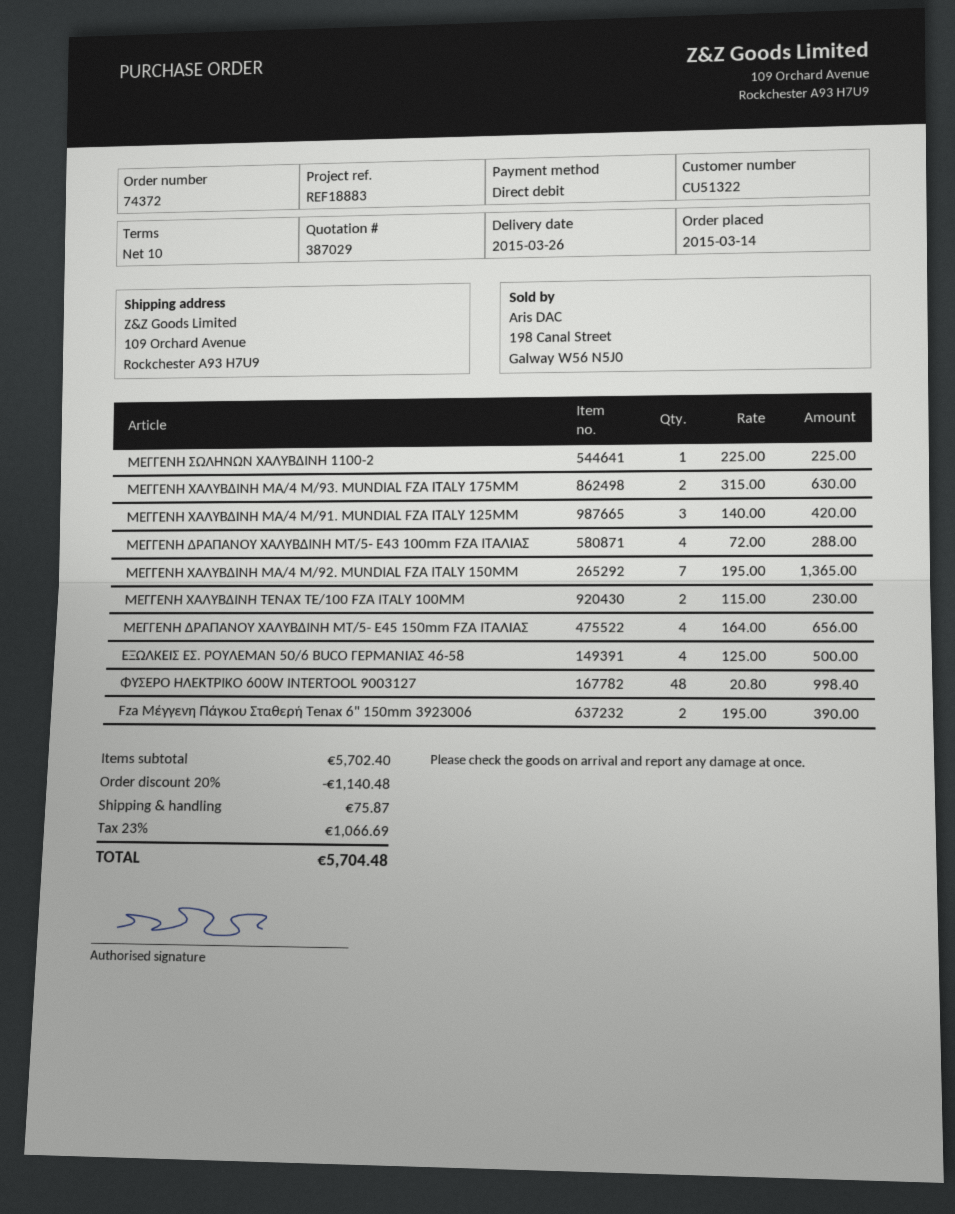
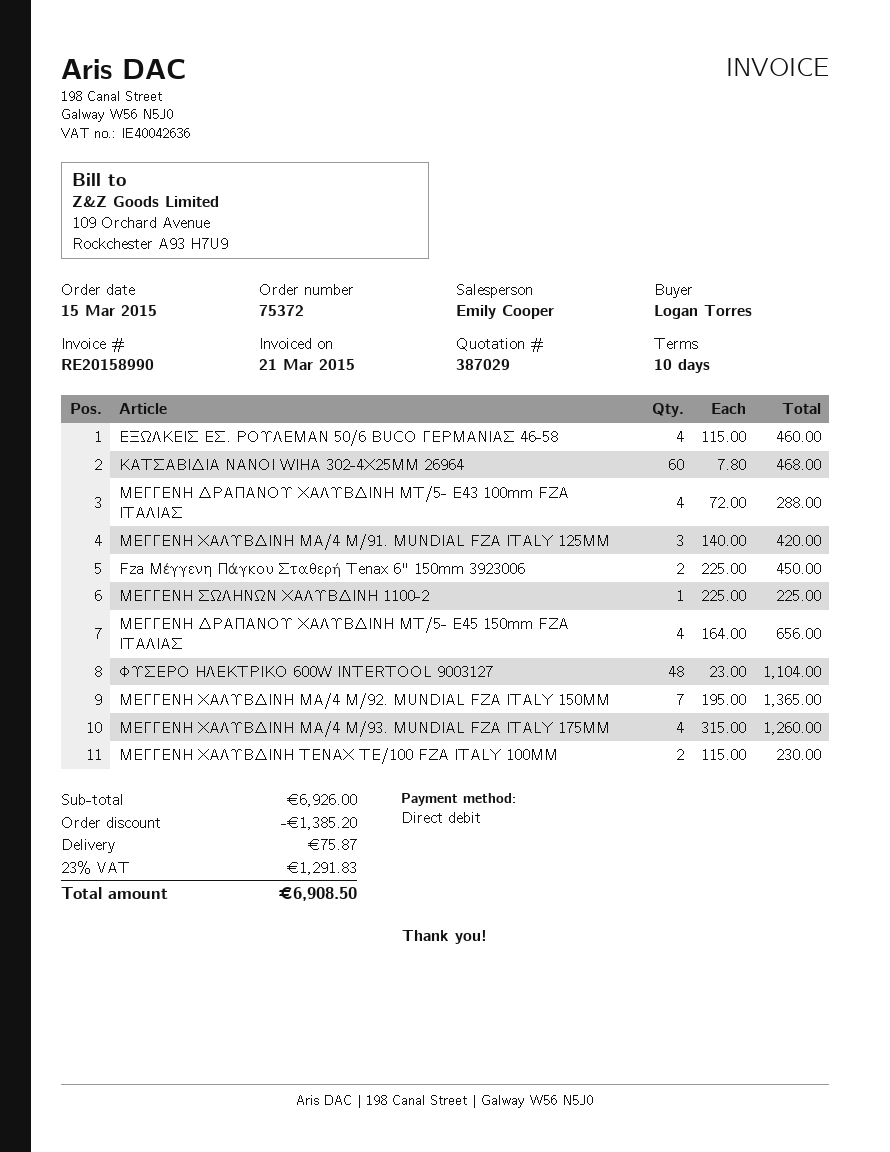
order number: 74372 -> 75372
order date: 2015-03-14 -> 2015-03-15
ΜΕΓΓΕΝΗ ΧΑΛΥΒΔΙΝΗ ΜΑ/4 M/93. MUNDIAL FZA ITALY 175ΜΜ: 2 x 315.00 = 630.00 -> 4 x 315.00 = 1260.00
ΕΞΩΛΚΕΙΣ ΕΣ. ΡΟΥΛΕΜΑΝ 50/6 BUCO ΓΕΡΜΑΝΙΑΣ 46-58: 4 x 125.00 = 500.00 -> 4 x 115.00 = 460.00
ΦΥΣΕΡΟ ΗΛΕΚΤΡΙΚΟ 600W INTERTOOL 9003127: 48 x 20.80 = 998.40 -> 48 x 23.00 = 1104.00
Fza Μέγγενη Πάγκου Σταθερή Tenax 6" 150mm 3923006: 2 x 195.00 = 390.00 -> 2 x 225.00 = 450.00
ΚΑΤΣΑΒΙΔΙΑ ΝΑΝΟΙ WIHA 302-4X25MM 26964: none -> 60 x 7.80 = 468.00
subtotal: 5702.40 -> 6926.00
discount: 1140.48 -> 1385.20
tax: 23% = 1066.69 -> 23% = 1291.83
total: 5704.48 -> 6908.50

